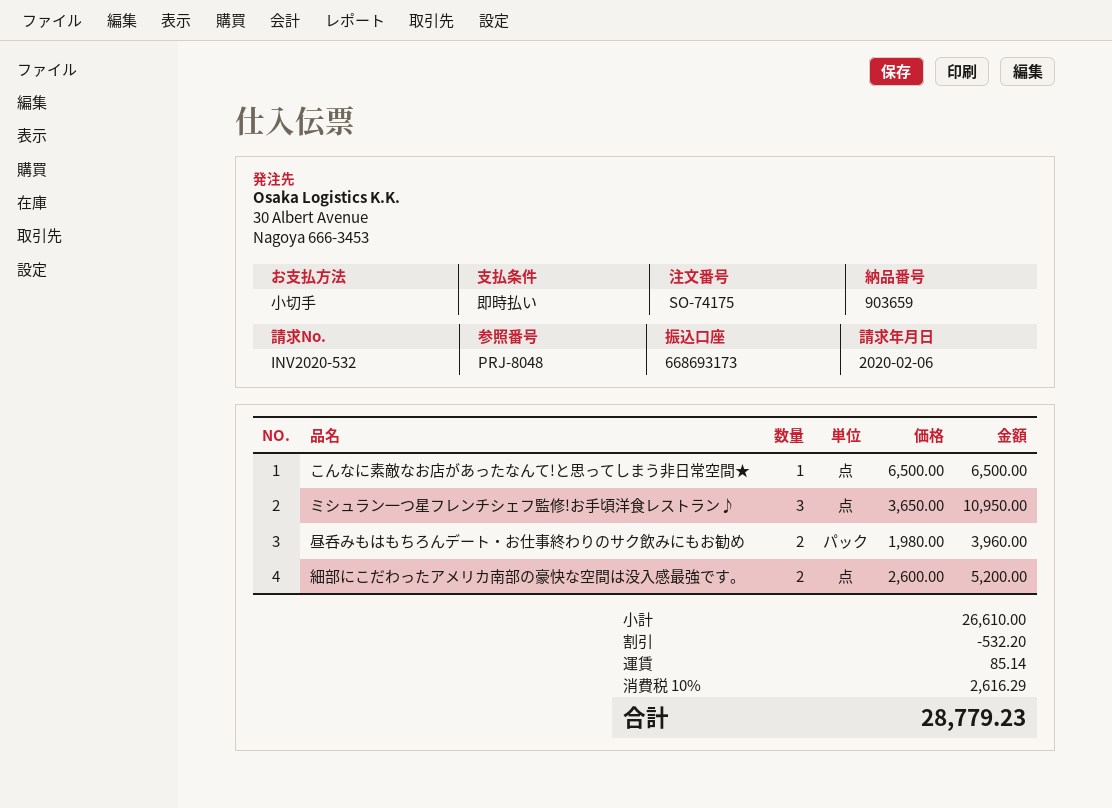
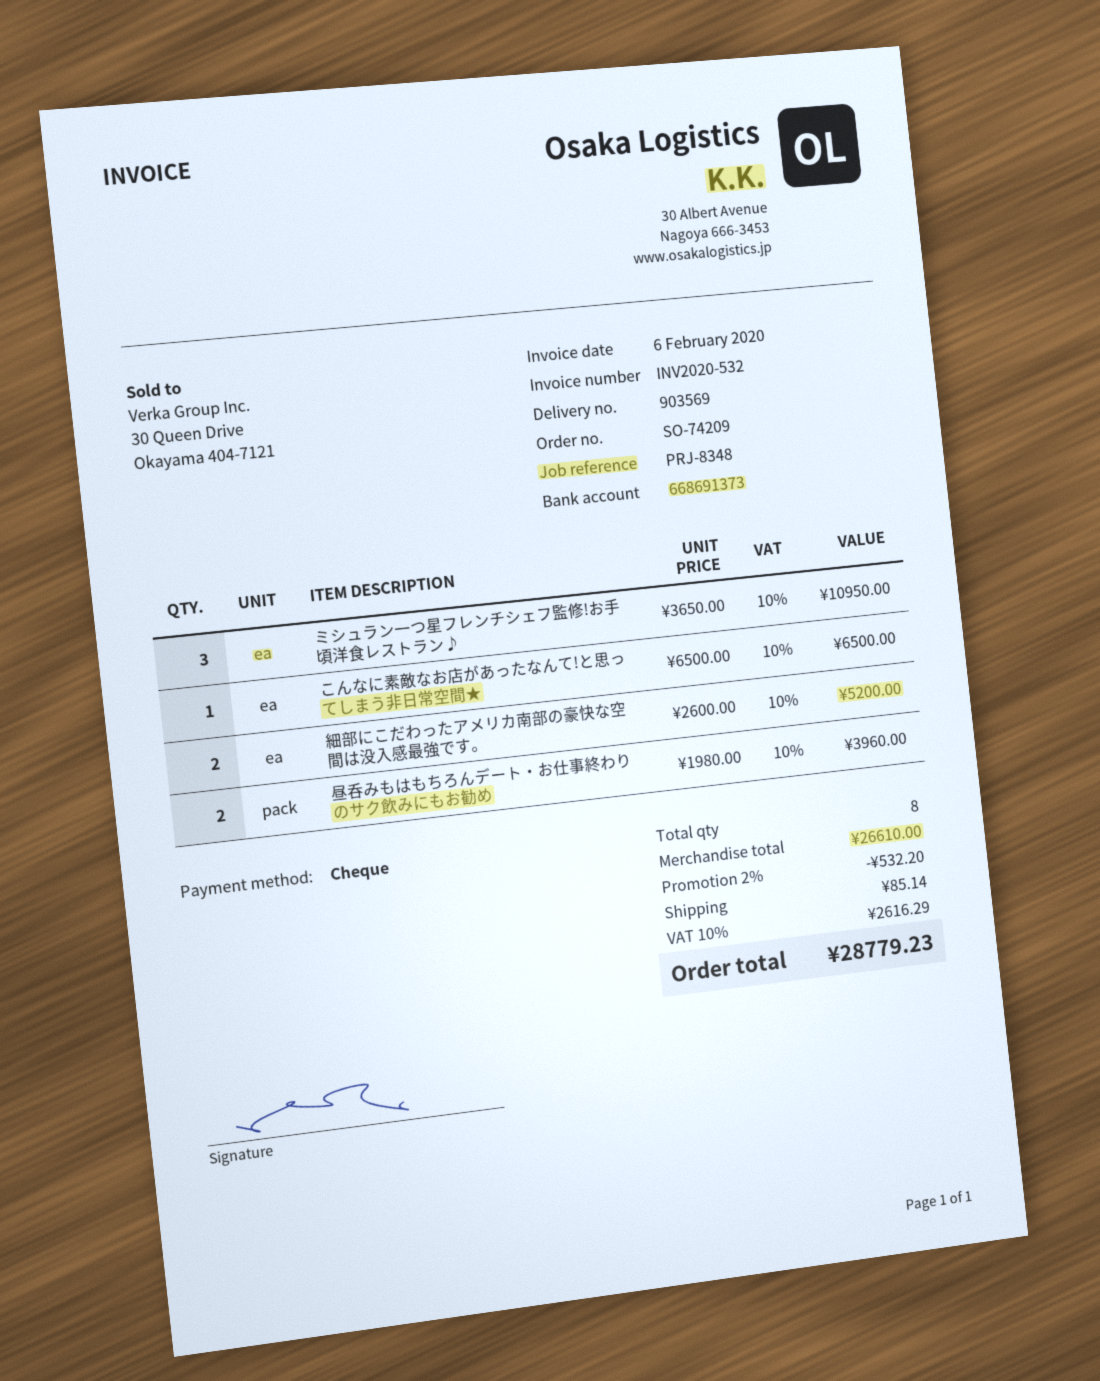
order number: SO-74175 -> SO-74209
delivery note number: 903659 -> 903569
reference: PRJ-8048 -> PRJ-8348
bank account: 668693173 -> 668691373

